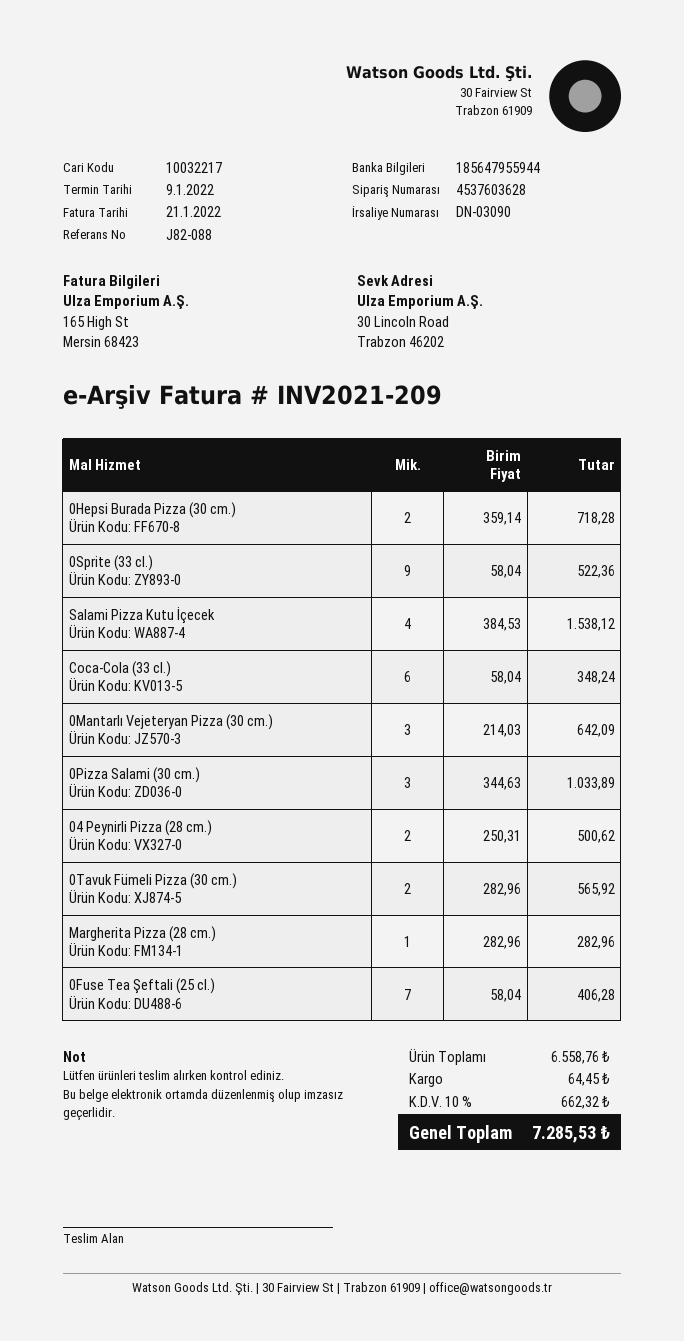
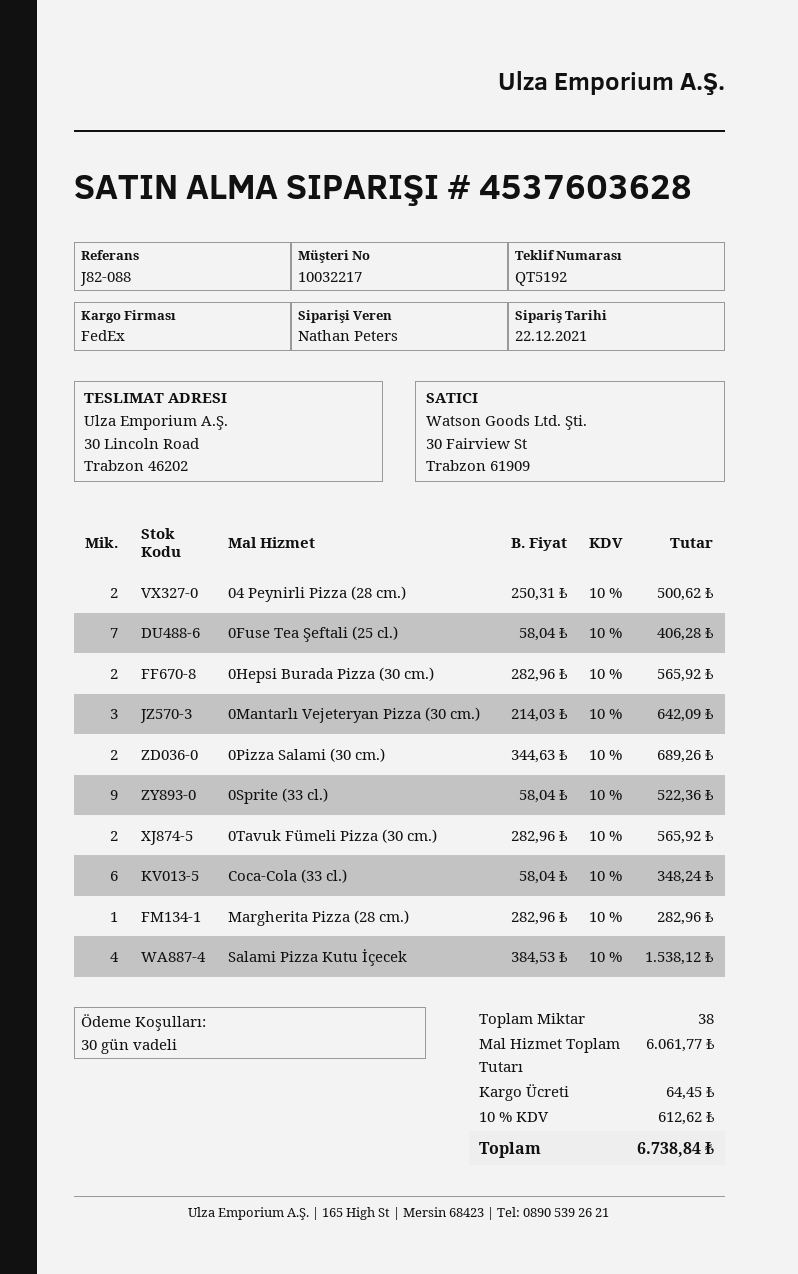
0Hepsi Burada Pizza (30 cm.): 2 x 359.14 = 718.28 -> 2 x 282.96 = 565.92
0Pizza Salami (30 cm.): 3 x 344.63 = 1033.89 -> 2 x 344.63 = 689.26
subtotal: 6558.76 -> 6061.77
tax: 10% = 662.32 -> 10% = 612.62
total: 7285.53 -> 6738.84

